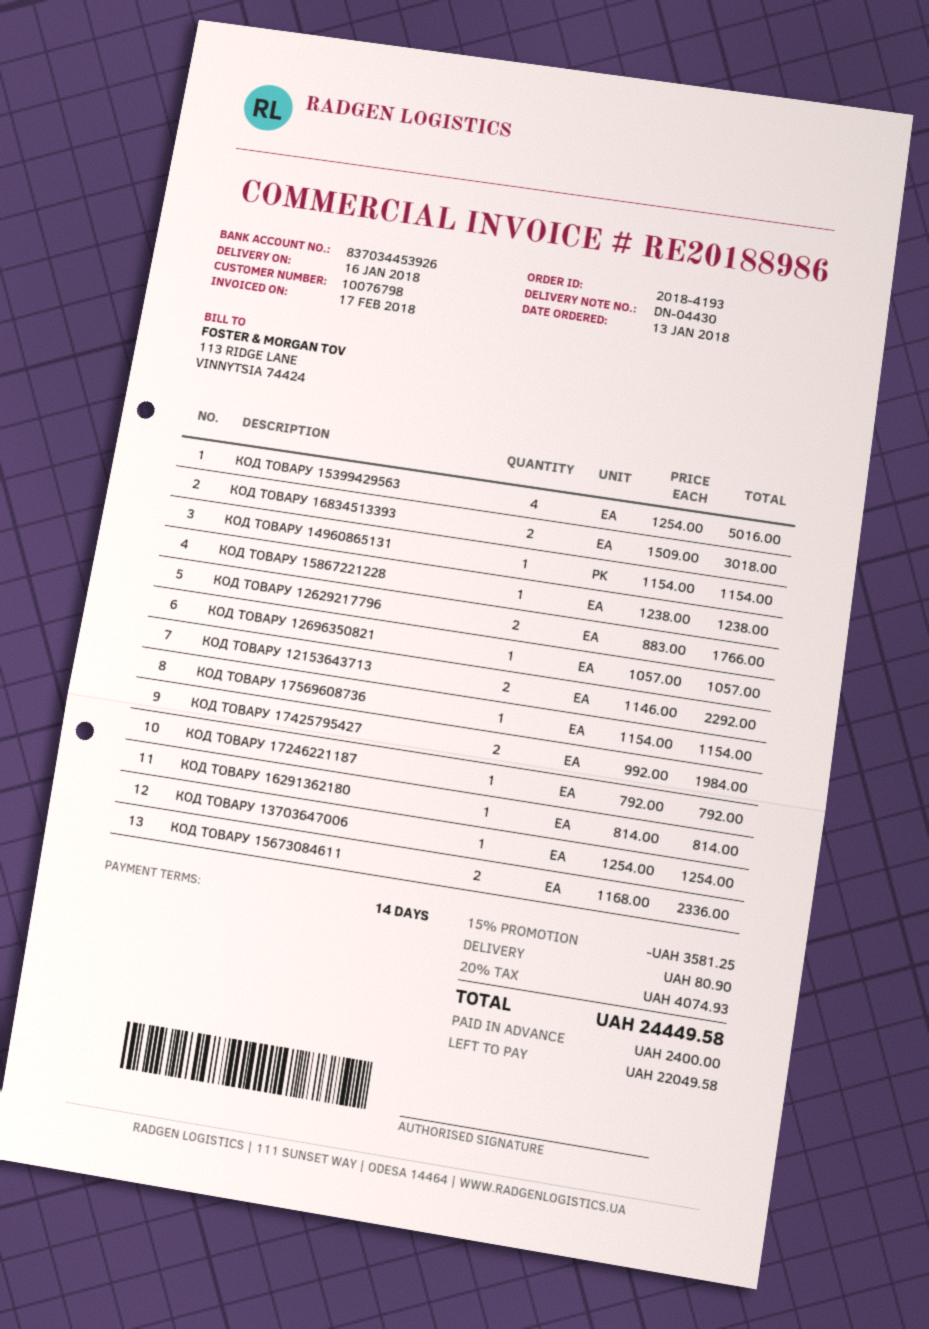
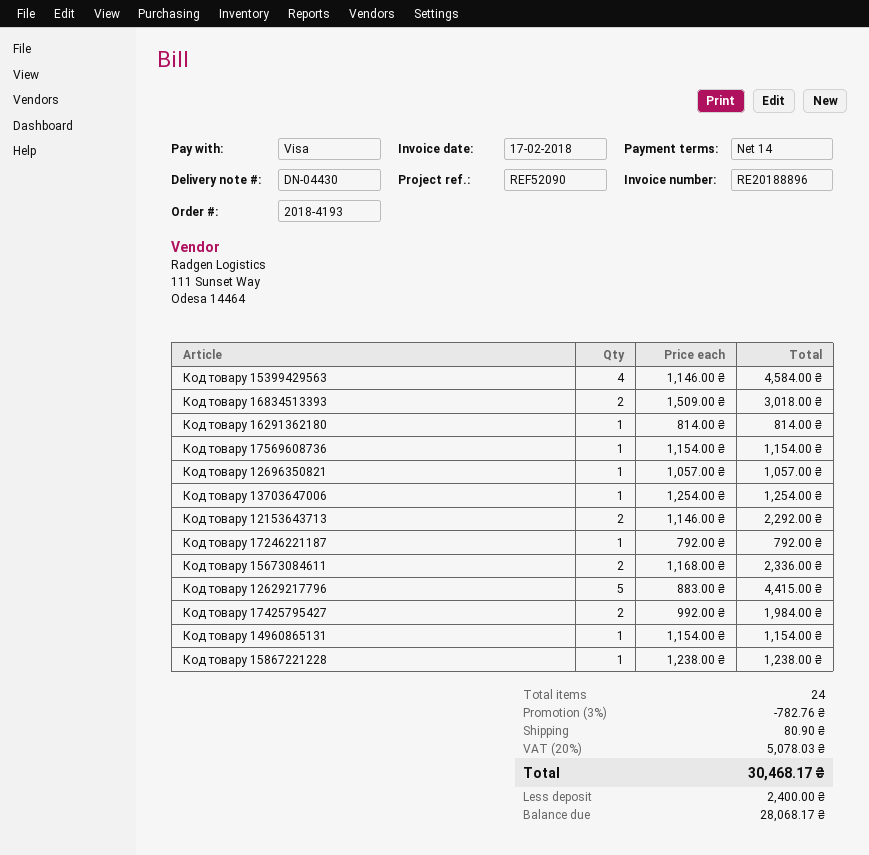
invoice number: RE20188986 -> RE20188896
КОД ТОВАРУ 15399429563: 4 x 1254.00 = 5016.00 -> 4 x 1146.00 = 4584.00
КОД ТОВАРУ 12629217796: 2 x 883.00 = 1766.00 -> 5 x 883.00 = 4415.00
discount: 15% = 3581.25 -> 3% = 782.76
tax: 20% = 4074.93 -> 20% = 5078.03
total: 24449.58 -> 30468.17
balance: 22049.58 -> 28068.17

